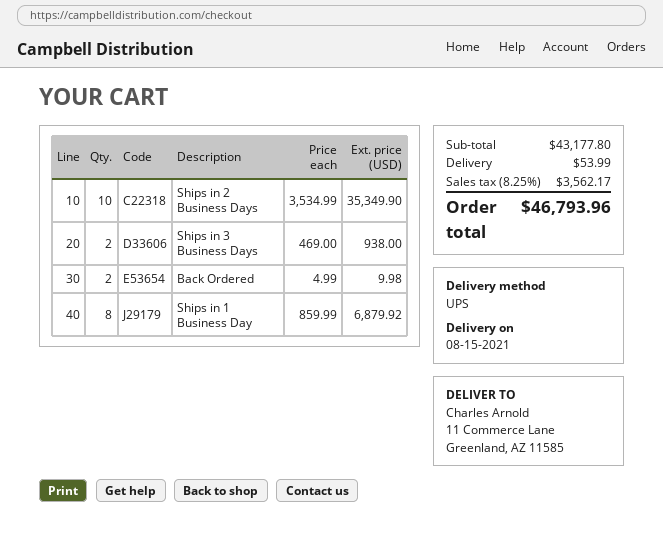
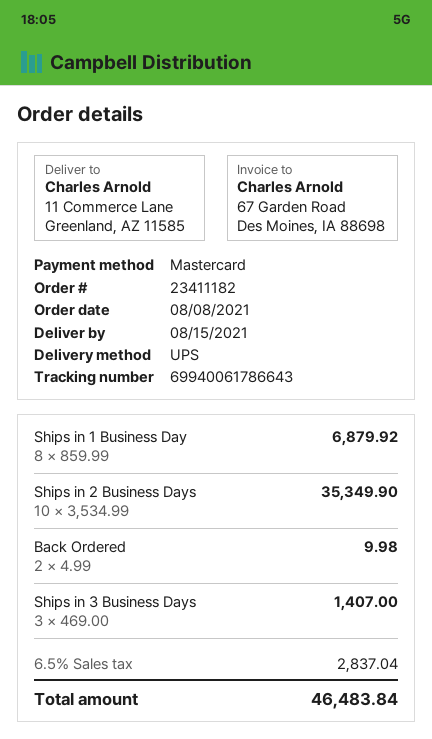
Ships in 3 Business Days: 2 x 469.00 = 938.00 -> 3 x 469.00 = 1407.00
shipping: 53.99 -> none
tax: 8.25% = 3562.17 -> 6.5% = 2837.04
total: 46793.96 -> 46483.84

